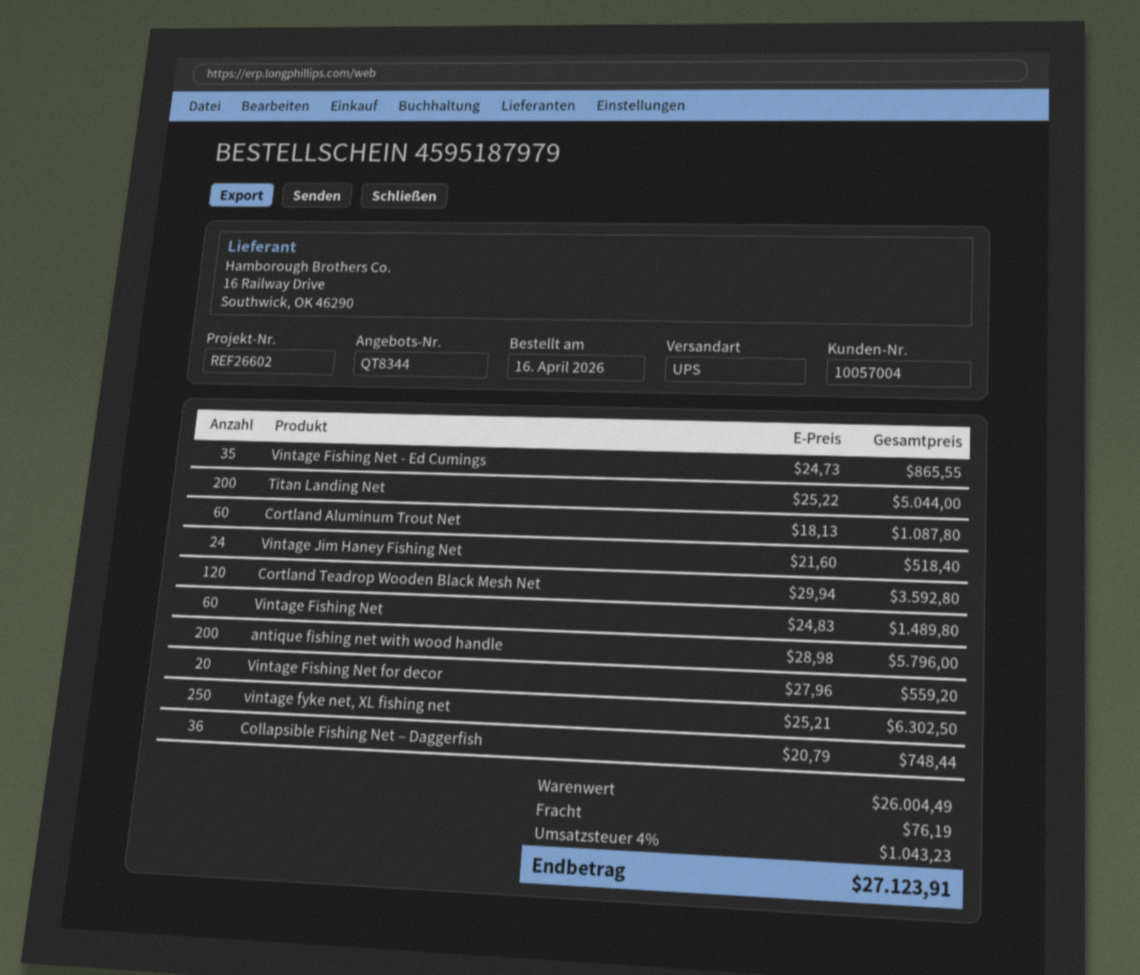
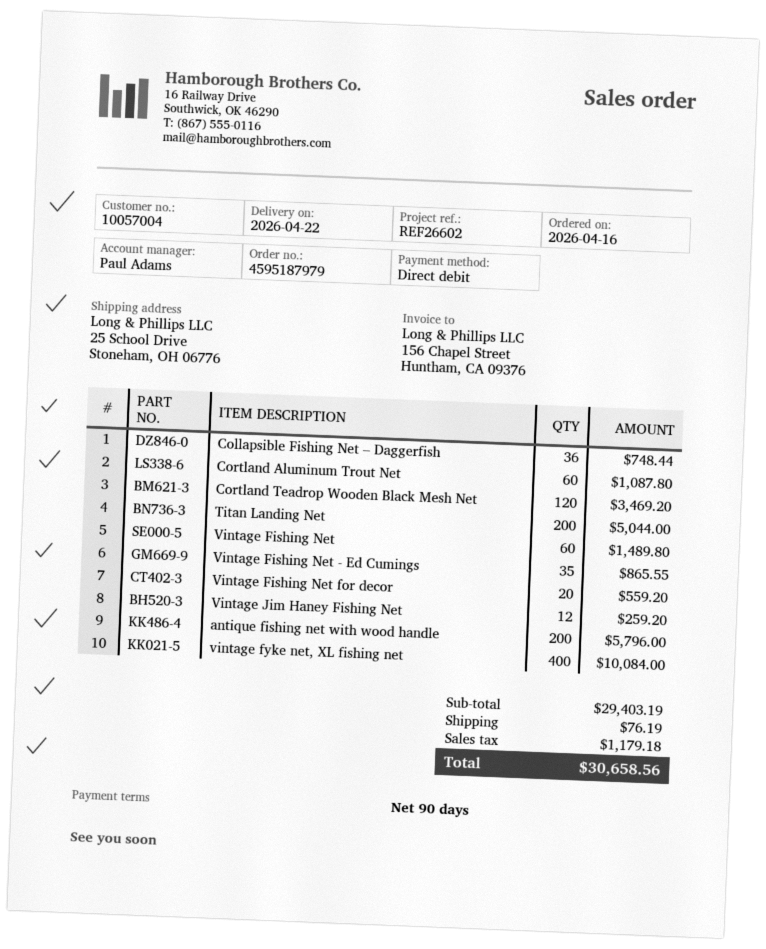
Vintage Jim Haney Fishing Net: 24 for 518.40 -> 12 for 259.20
Cortland Teadrop Wooden Black Mesh Net: 120 for 3592.80 -> 120 for 3469.20
vintage fyke net, XL fishing net: 250 for 6302.50 -> 400 for 10084.00
subtotal: 26004.49 -> 29403.19
tax: 1043.23 -> 1179.18
total: 27123.91 -> 30658.56

